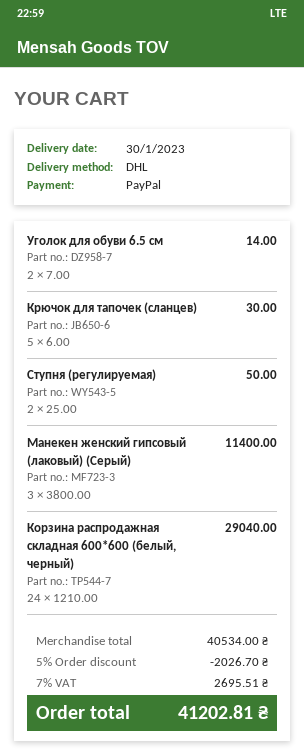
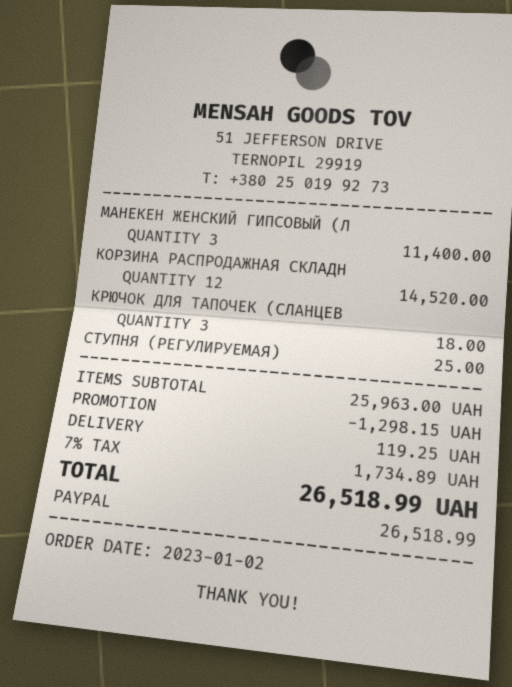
Уголок для обуви 6.5 см: 2 for 14.00 -> none
Крючок для тапочек (сланцев): 5 for 30.00 -> 3 for 18.00
Ступня (регулируемая): 2 for 50.00 -> 1 for 25.00
Корзина распродажная складная 600*600 (белый, черный): 24 for 29040.00 -> 12 for 14520.00
subtotal: 40534.00 -> 25963.00
discount: 2026.70 -> 1298.15
shipping: none -> 119.25
tax: 7% = 2695.51 -> 7% = 1734.89
total: 41202.81 -> 26518.99

